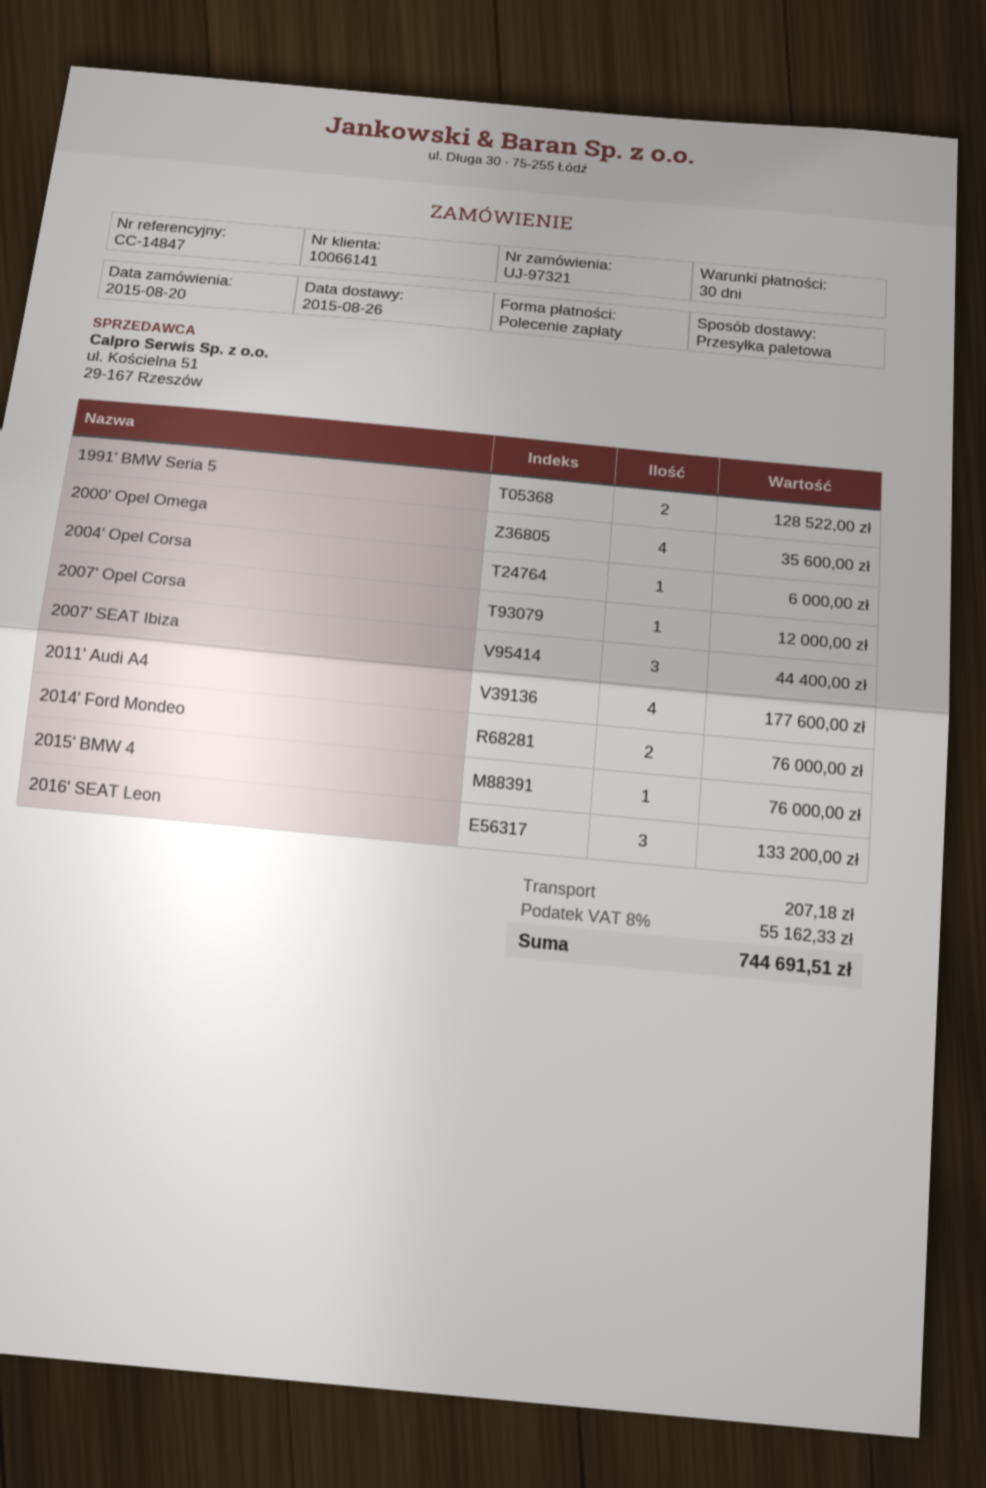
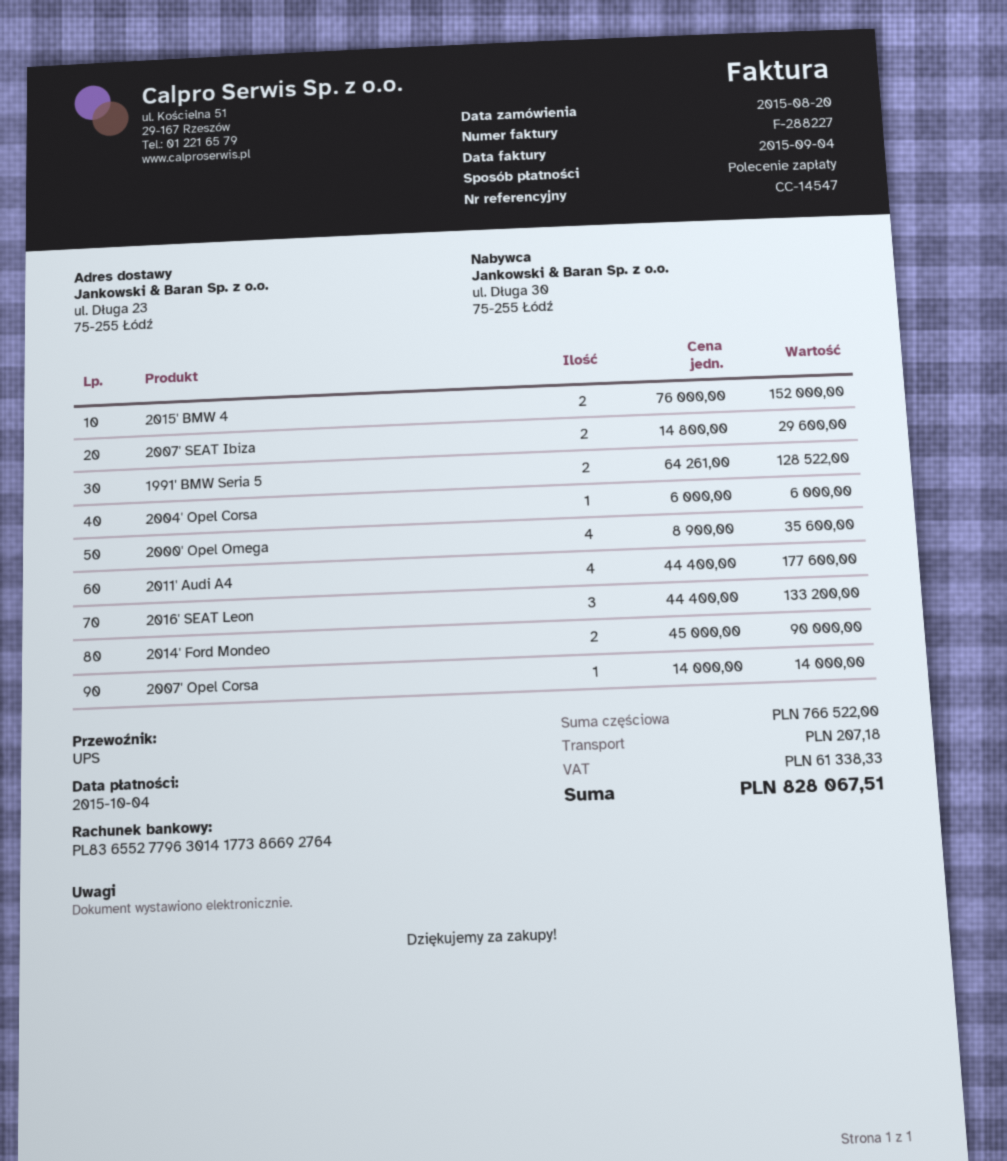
reference: CC-14847 -> CC-14547
shipping method: pallet freight -> UPS
2007' Opel Corsa: 1 for 12000.00 -> 1 for 14000.00
2007' SEAT Ibiza: 3 for 44400.00 -> 2 for 29600.00
2014' Ford Mondeo: 2 for 76000.00 -> 2 for 90000.00
2015' BMW 4: 1 for 76000.00 -> 2 for 152000.00
tax: 55162.33 -> 61338.33
total: 744691.51 -> 828067.51

